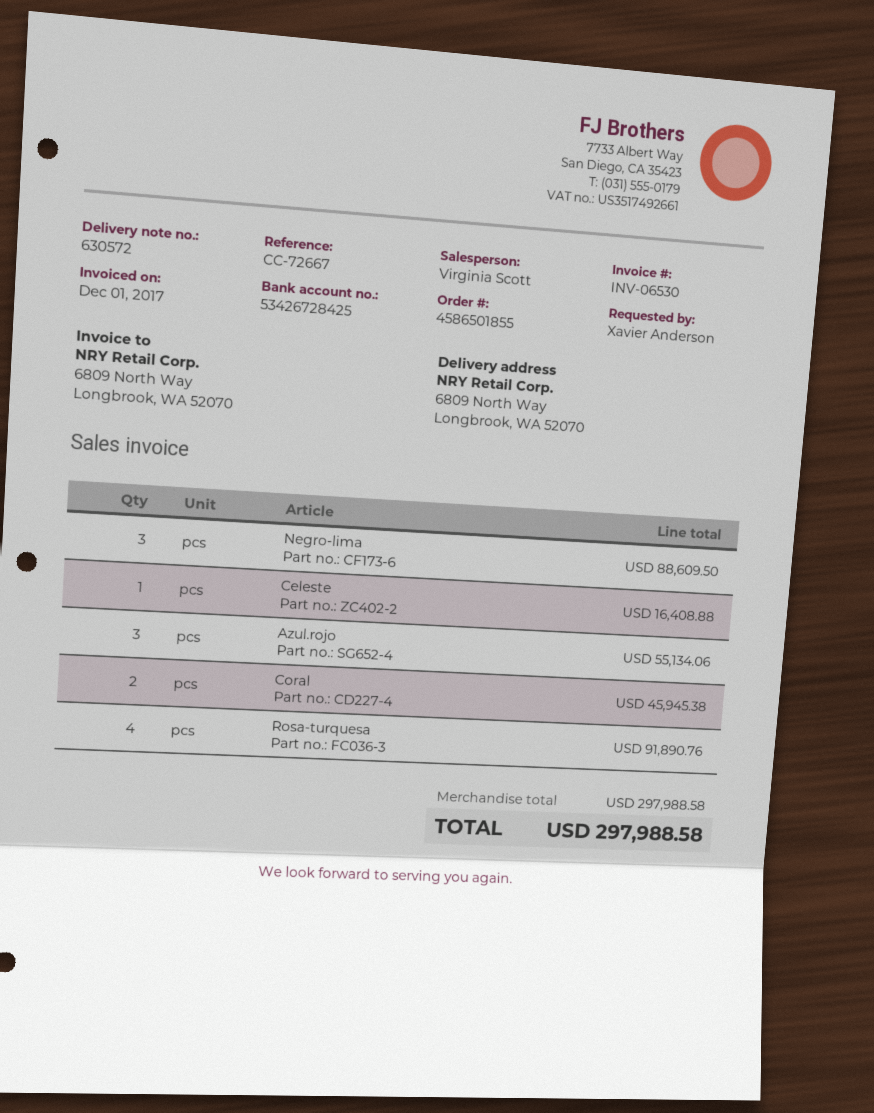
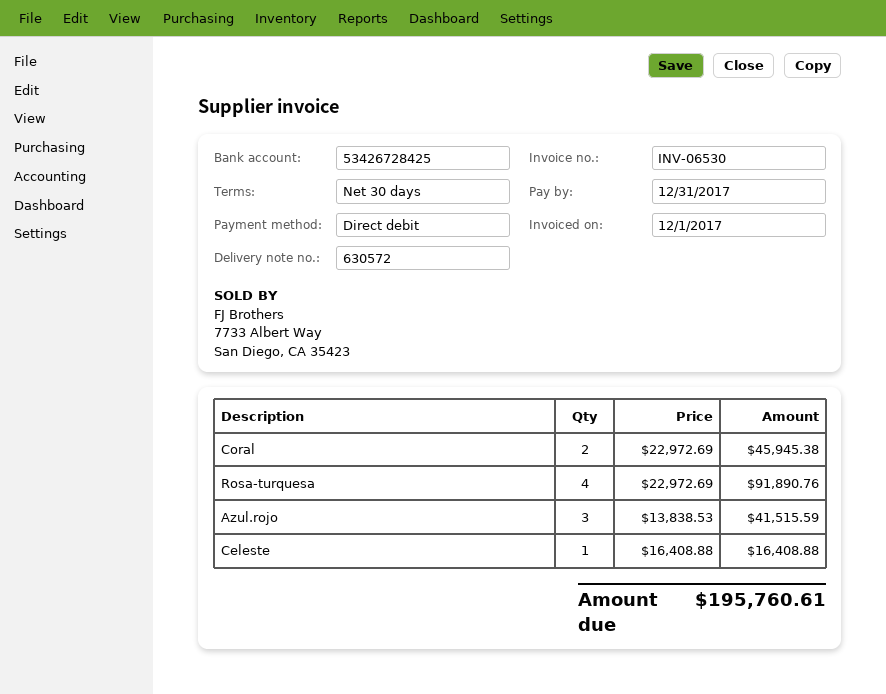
Negro-lima: 3 for 88609.50 -> none
Azul.rojo: 3 for 55134.06 -> 3 for 41515.59
total: 297988.58 -> 195760.61

